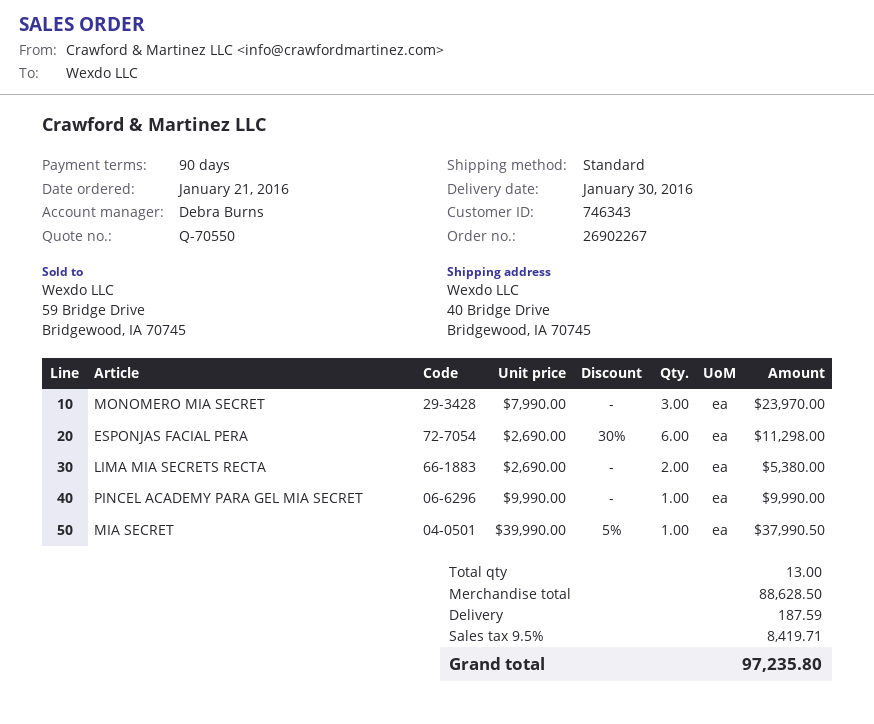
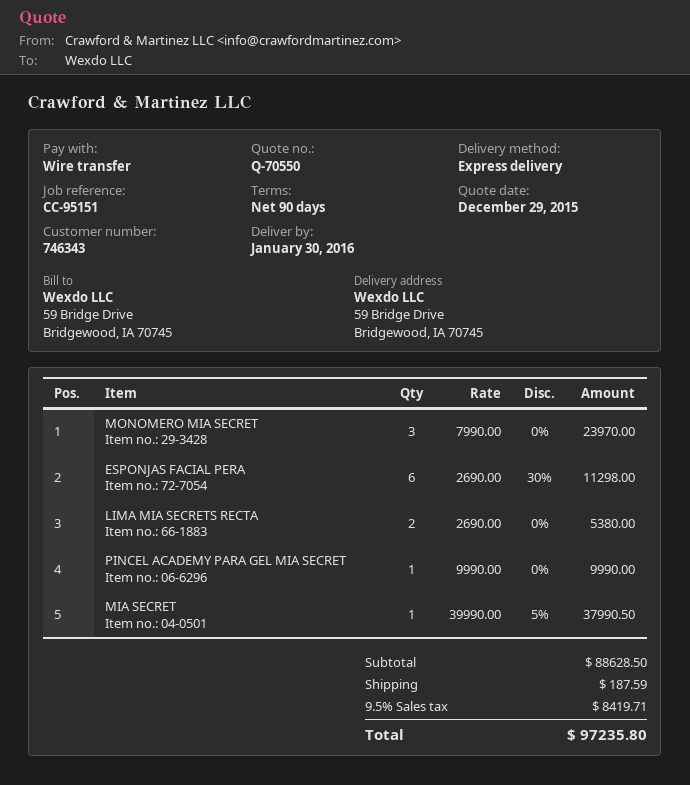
shipping method: standard -> express
ship to: 40 Bridge Drive, Bridgewood, IA 70745 -> 59 Bridge Drive, Bridgewood, IA 70745

